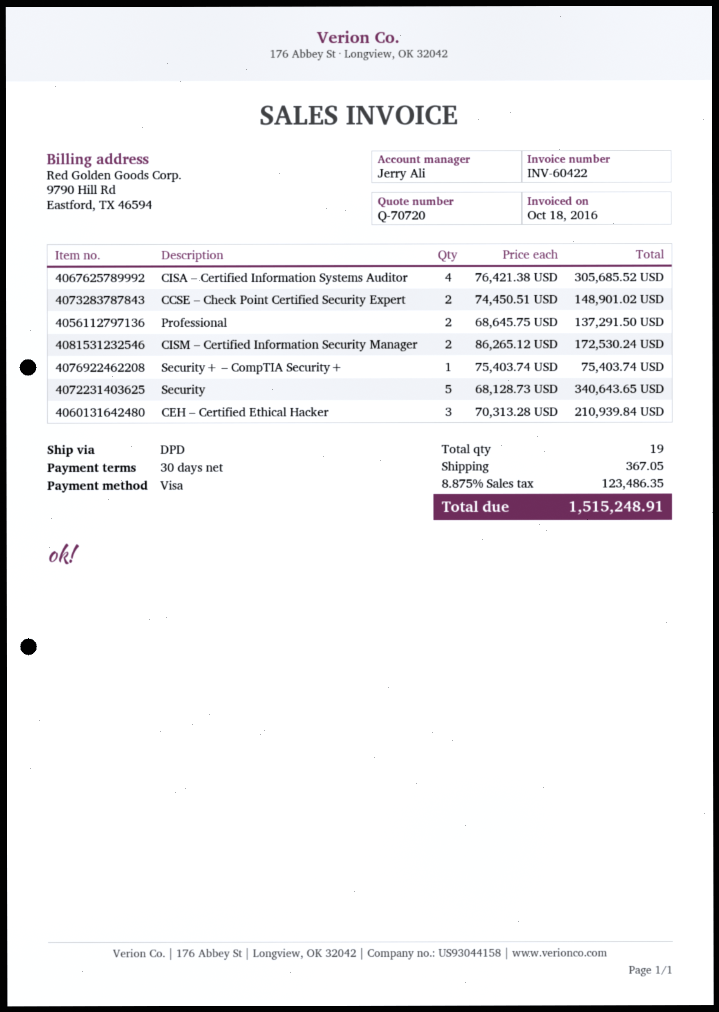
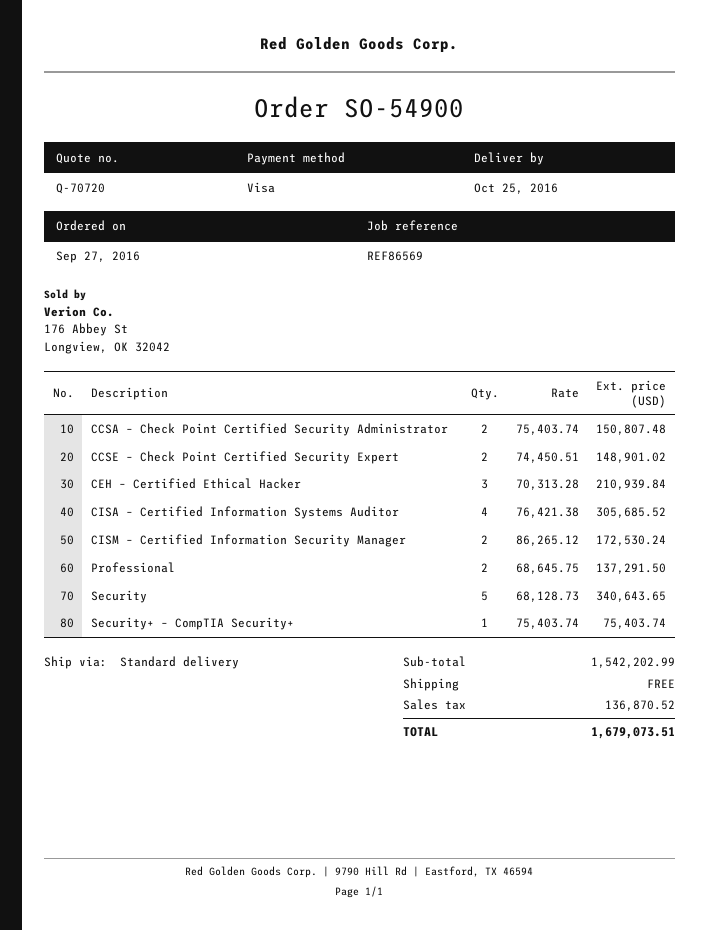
shipping method: DPD -> standard
CCSA – Check Point Certified Security Administrator: none -> 2 x 75403.74 = 150807.48
shipping: 367.05 -> 0.00
tax: 123486.35 -> 136870.52
total: 1515248.91 -> 1679073.51

